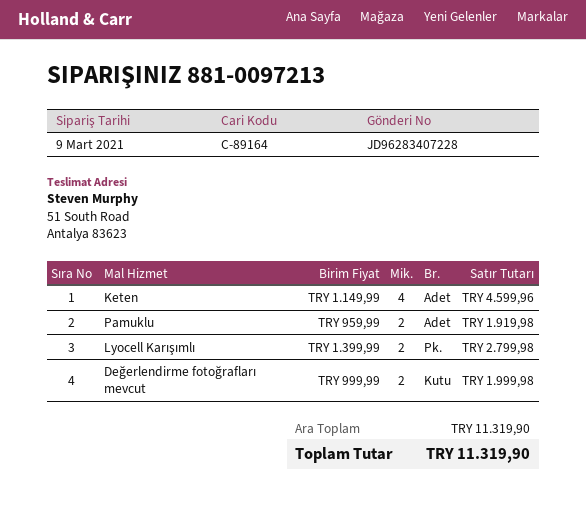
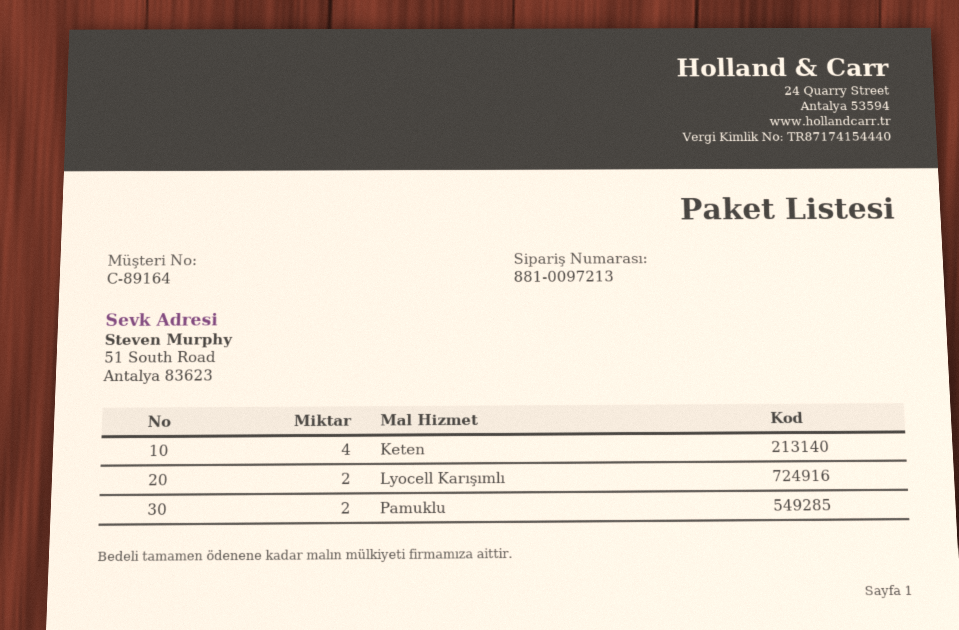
Değerlendirme fotoğrafları mevcut: 2 -> none

